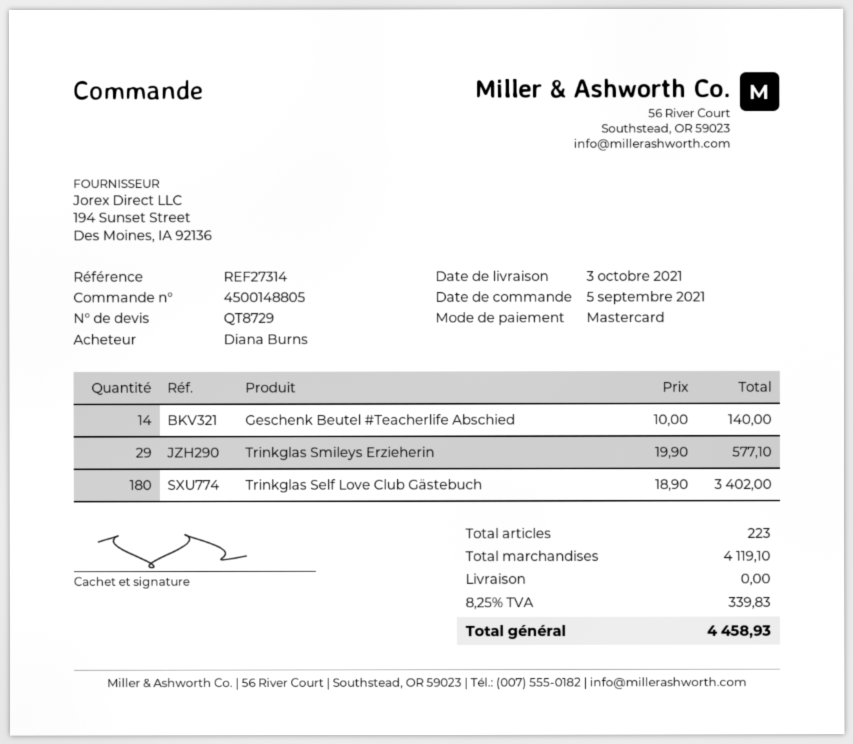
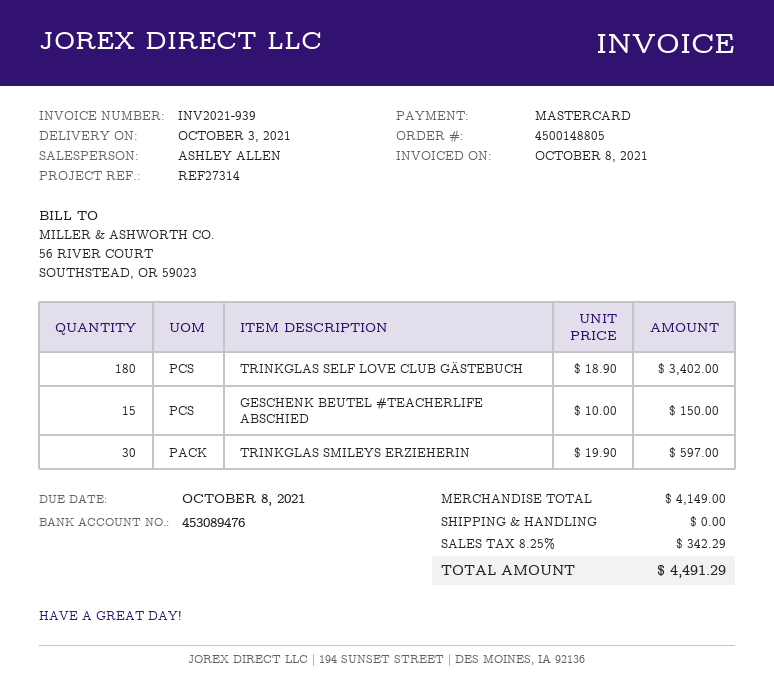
Geschenk Beutel #Teacherlife Abschied: 14 x 10.00 = 140.00 -> 15 x 10.00 = 150.00
Trinkglas Smileys Erzieherin: 29 x 19.90 = 577.10 -> 30 x 19.90 = 597.00
subtotal: 4119.10 -> 4149.00
tax: 8.25% = 339.83 -> 8.25% = 342.29
total: 4458.93 -> 4491.29

